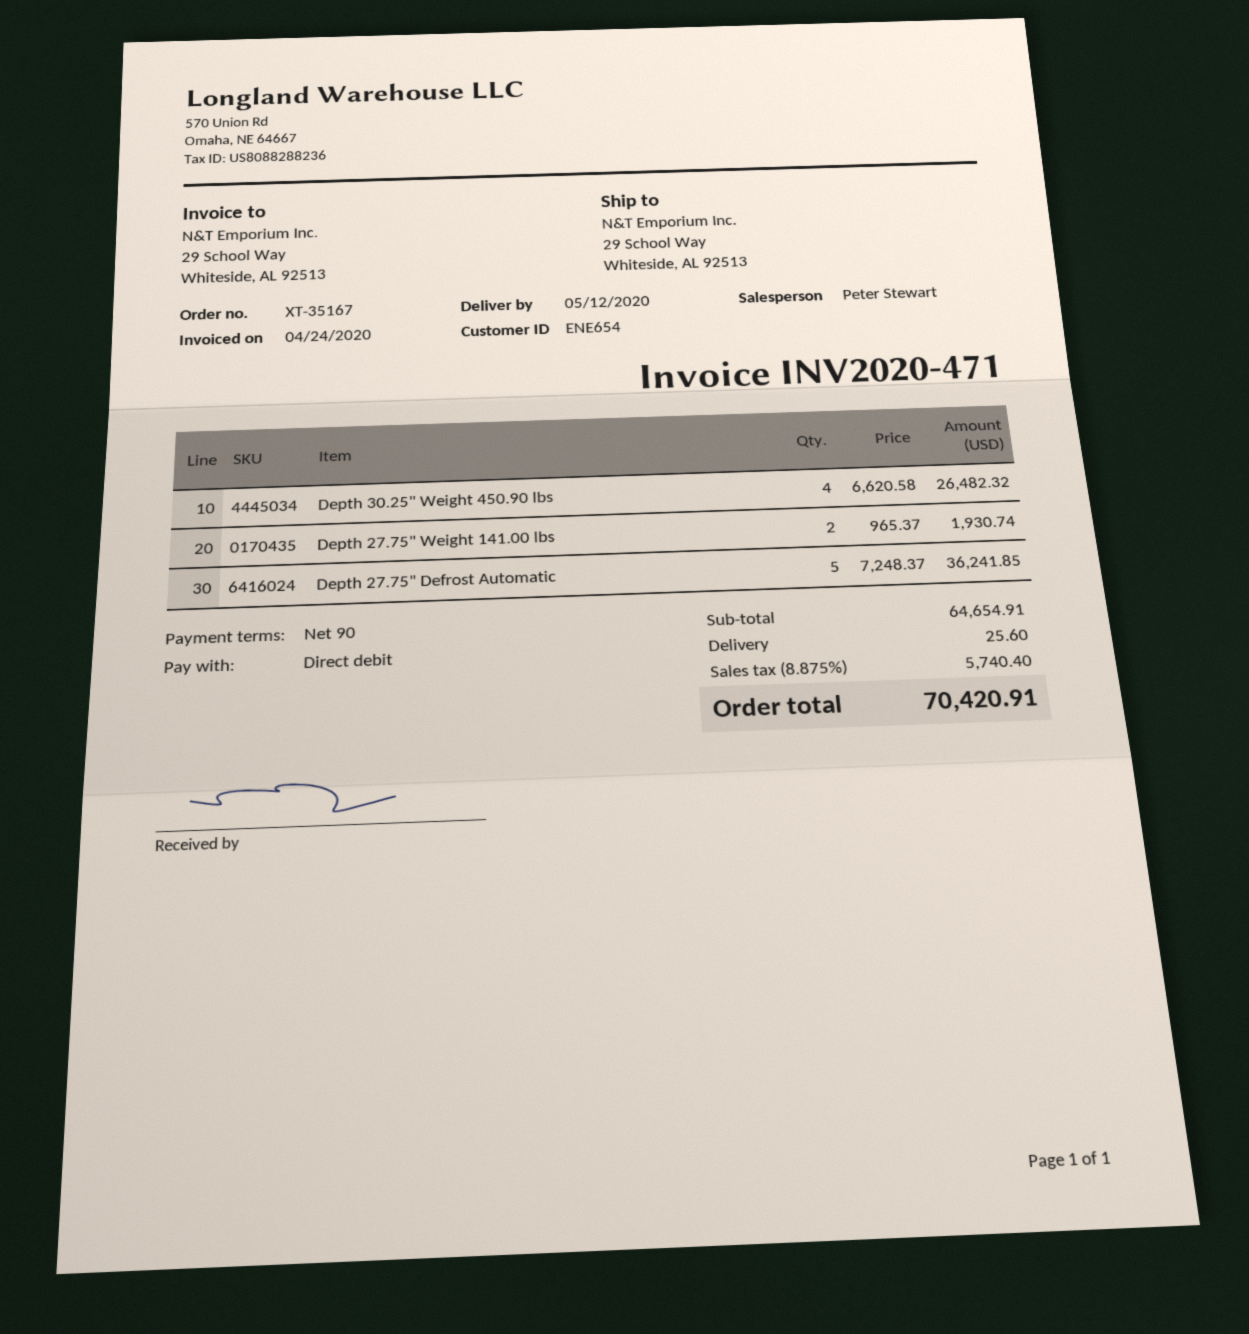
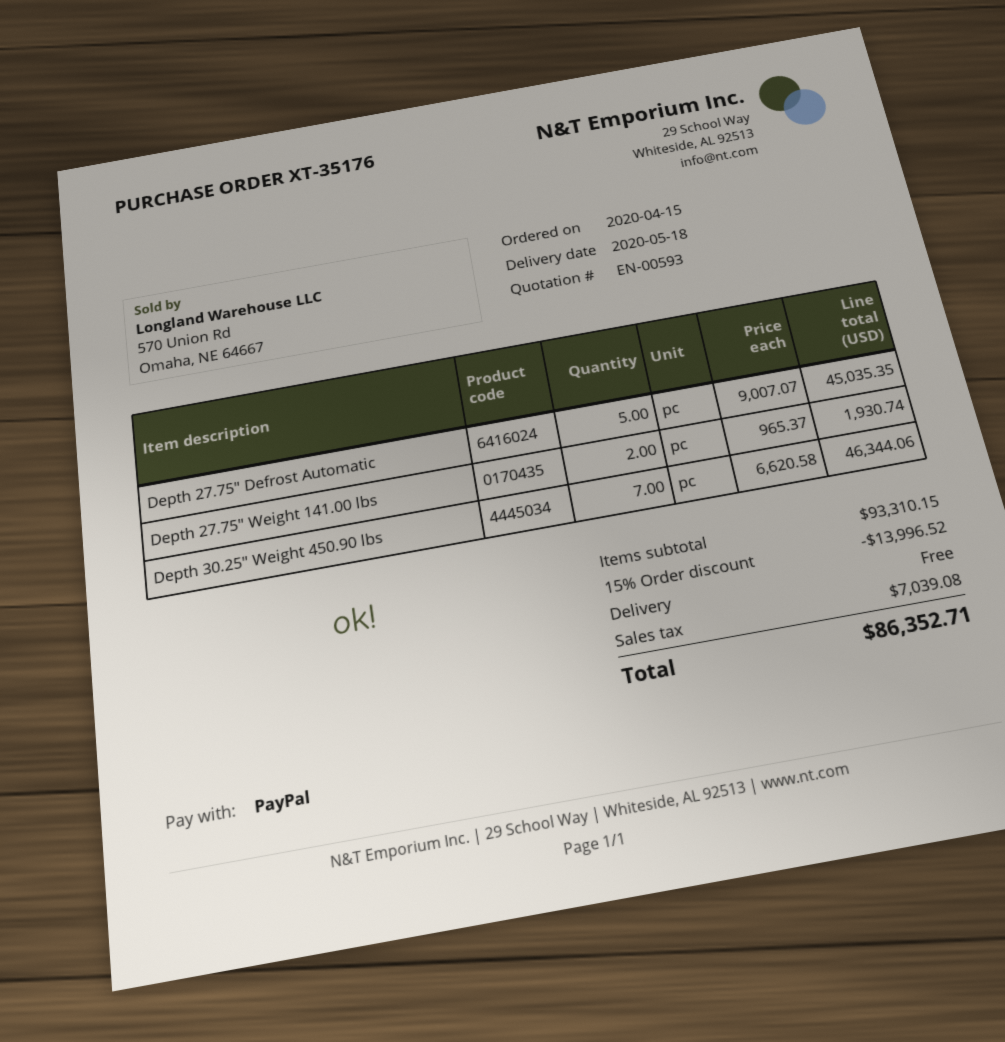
order number: XT-35167 -> XT-35176
delivery date: 2020-05-12 -> 2020-05-18
payment method: direct debit -> PayPal
Depth 30.25" Weight 450.90 lbs: 4 x 6620.58 = 26482.32 -> 7 x 6620.58 = 46344.06
Depth 27.75" Defrost Automatic: 5 x 7248.37 = 36241.85 -> 5 x 9007.07 = 45035.35
subtotal: 64654.91 -> 93310.15
discount: none -> 15% = 13996.52
shipping: 25.60 -> 0.00
tax: 5740.40 -> 7039.08
total: 70420.91 -> 86352.71

